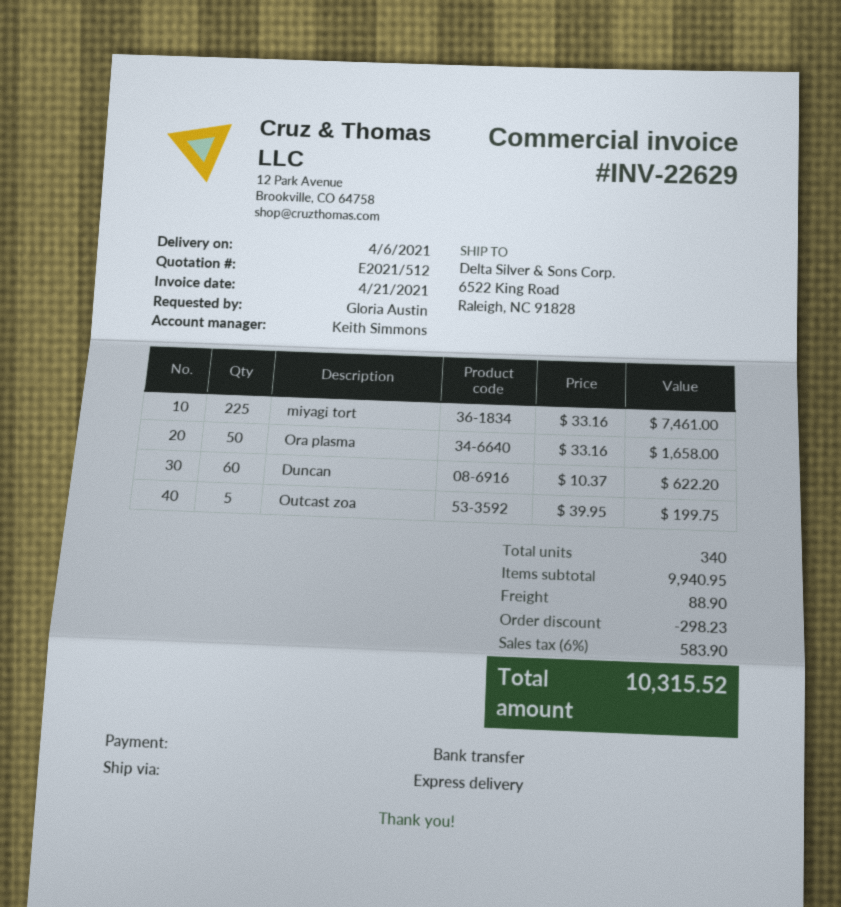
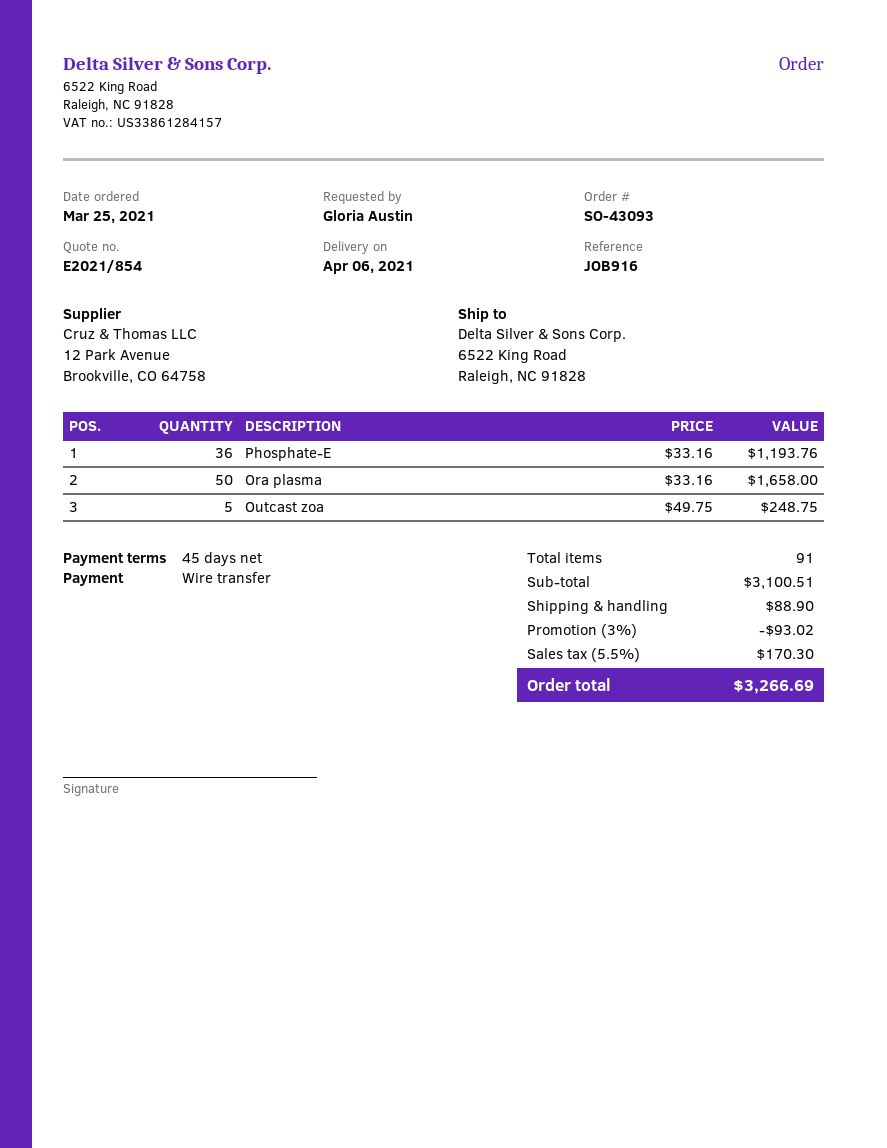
quote number: E2021/512 -> E2021/854
miyagi tort: 225 x 33.16 = 7461.00 -> none
Duncan: 60 x 10.37 = 622.20 -> none
Outcast zoa: 5 x 39.95 = 199.75 -> 5 x 49.75 = 248.75
Phosphate-E: none -> 36 x 33.16 = 1193.76
total quantity: 340 -> 91
subtotal: 9940.95 -> 3100.51
discount: 298.23 -> 93.02
tax: 6% = 583.90 -> 5.5% = 170.30
total: 10315.52 -> 3266.69

